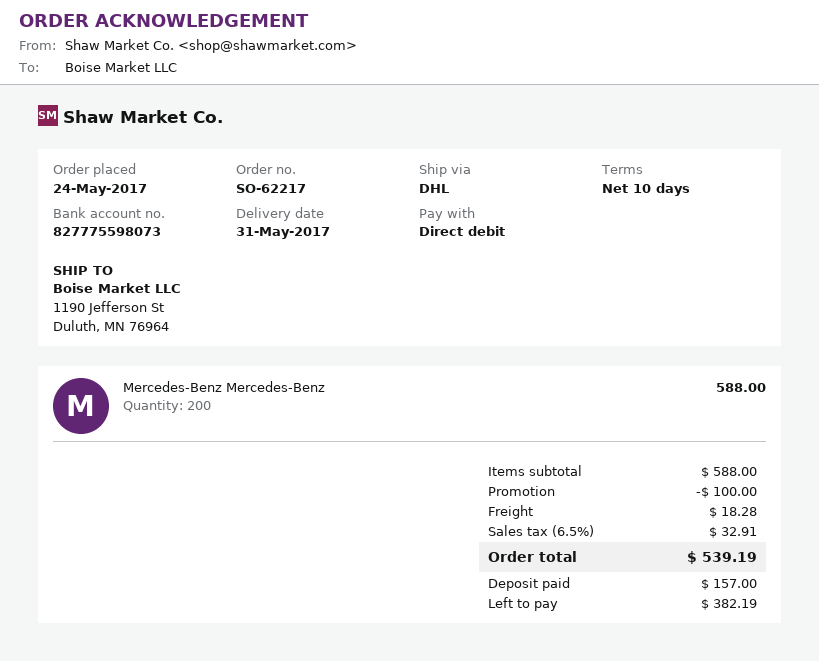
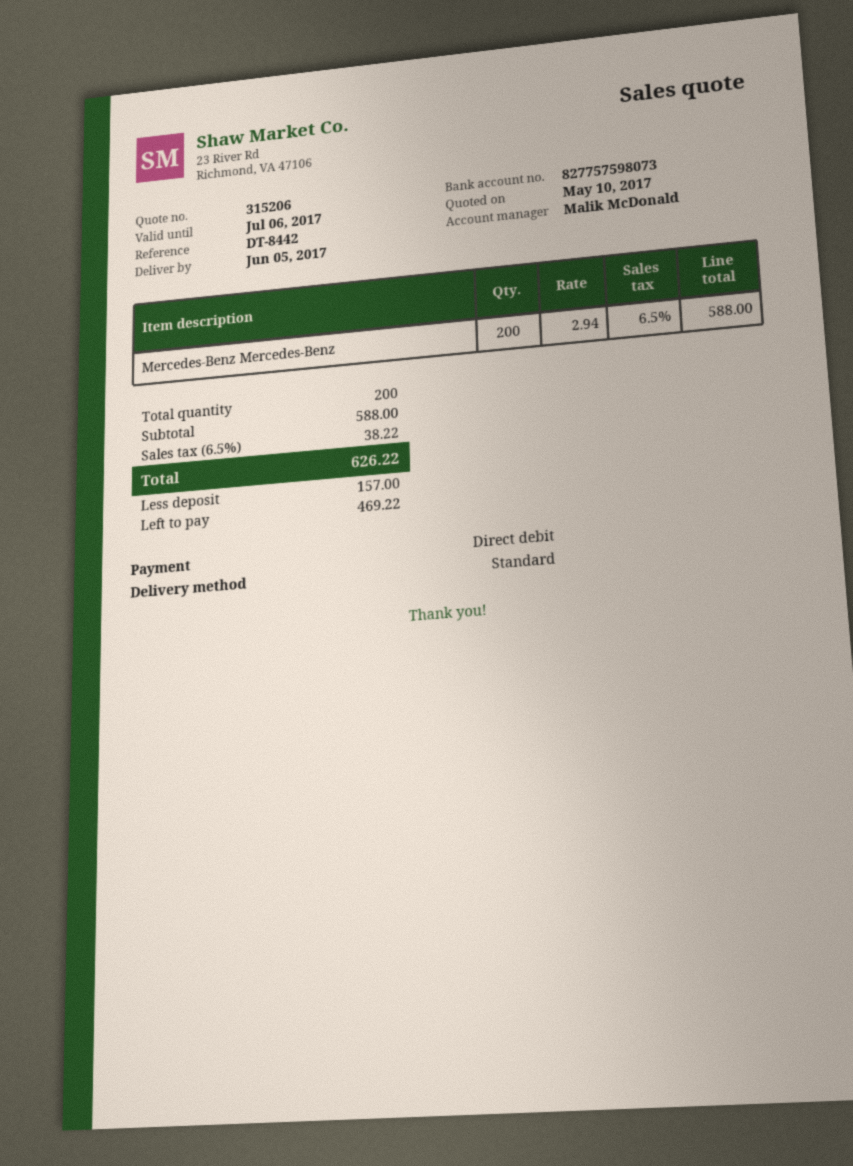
delivery date: 2017-05-31 -> 2017-06-05
bank account: 827775598073 -> 827757598073
shipping method: DHL -> standard
discount: 100.00 -> none
shipping: 18.28 -> none
tax: 6.5% = 32.91 -> 6.5% = 38.22
total: 539.19 -> 626.22
balance: 382.19 -> 469.22

